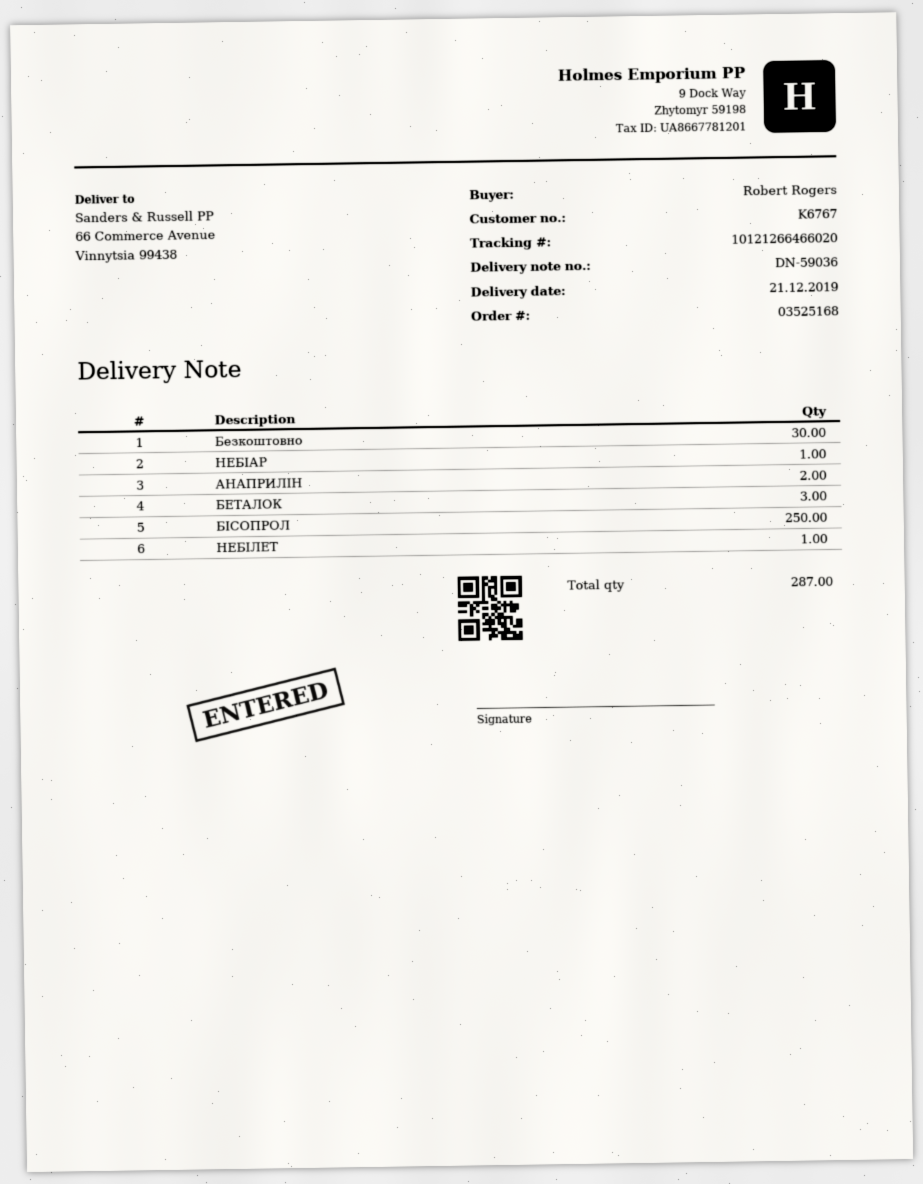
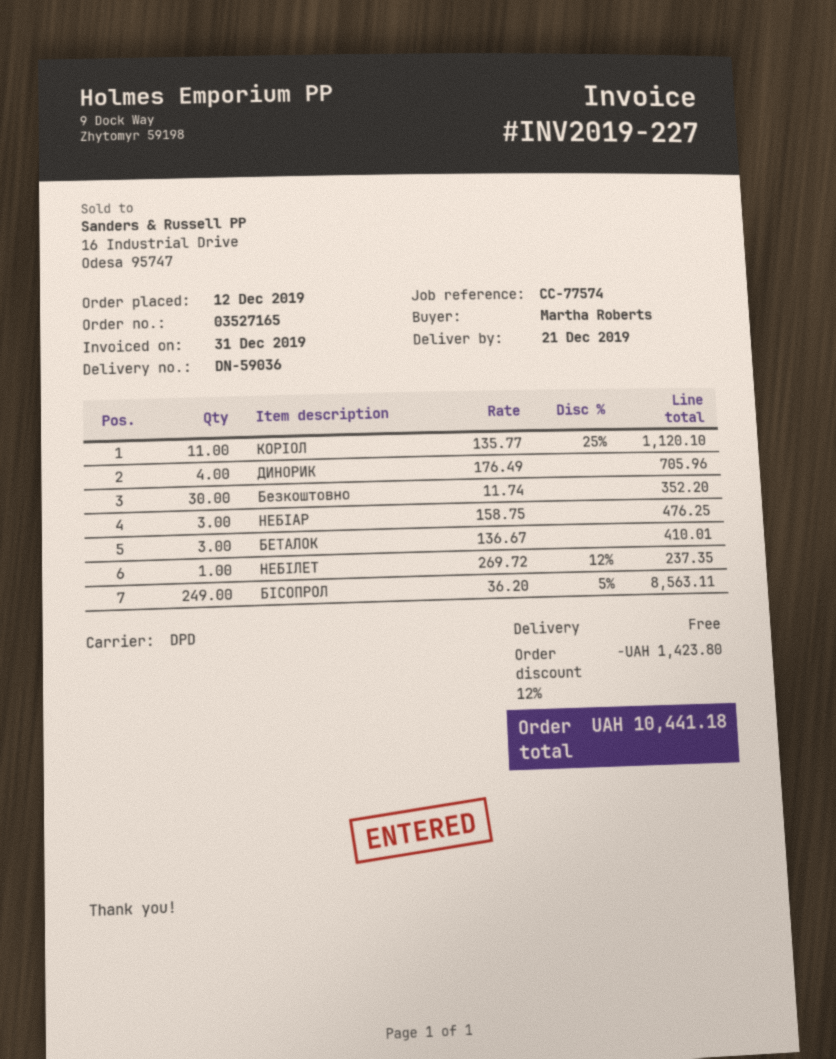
order number: 03525168 -> 03527165
ordered by: Robert Rogers -> Martha Roberts
НЕБІАР: 1 -> 3
АНАПРИЛІН: 2 -> none
БІСОПРОЛ: 250 -> 249
КОРІОЛ: none -> 11
ДИНОРИК: none -> 4

